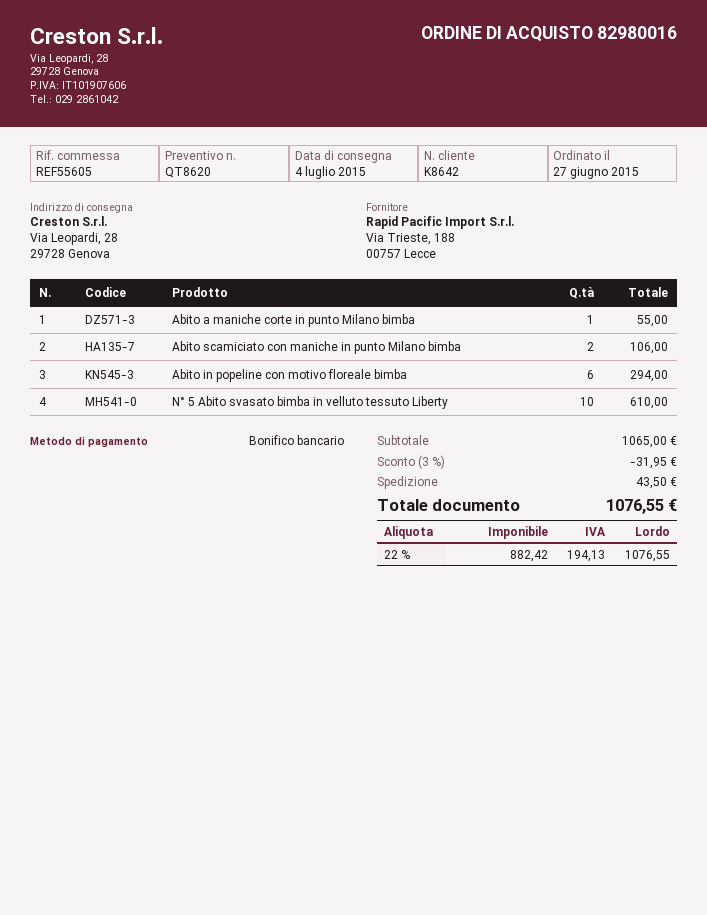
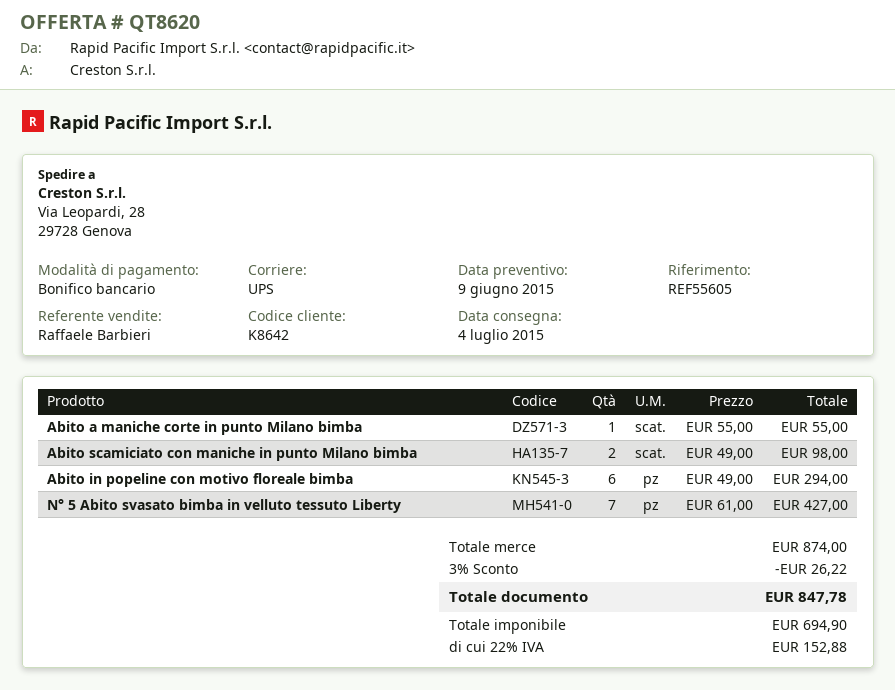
Abito scamiciato con maniche in punto Milano bimba: 2 for 106.00 -> 2 for 98.00
N° 5 Abito svasato bimba in velluto tessuto Liberty: 10 for 610.00 -> 7 for 427.00
subtotal: 1065.00 -> 874.00
discount: 3% = 31.95 -> 3% = 26.22
shipping: 43.50 -> none
net: 882.42 -> 694.90
tax: 22% = 194.13 -> 22% = 152.88
total: 1076.55 -> 847.78

